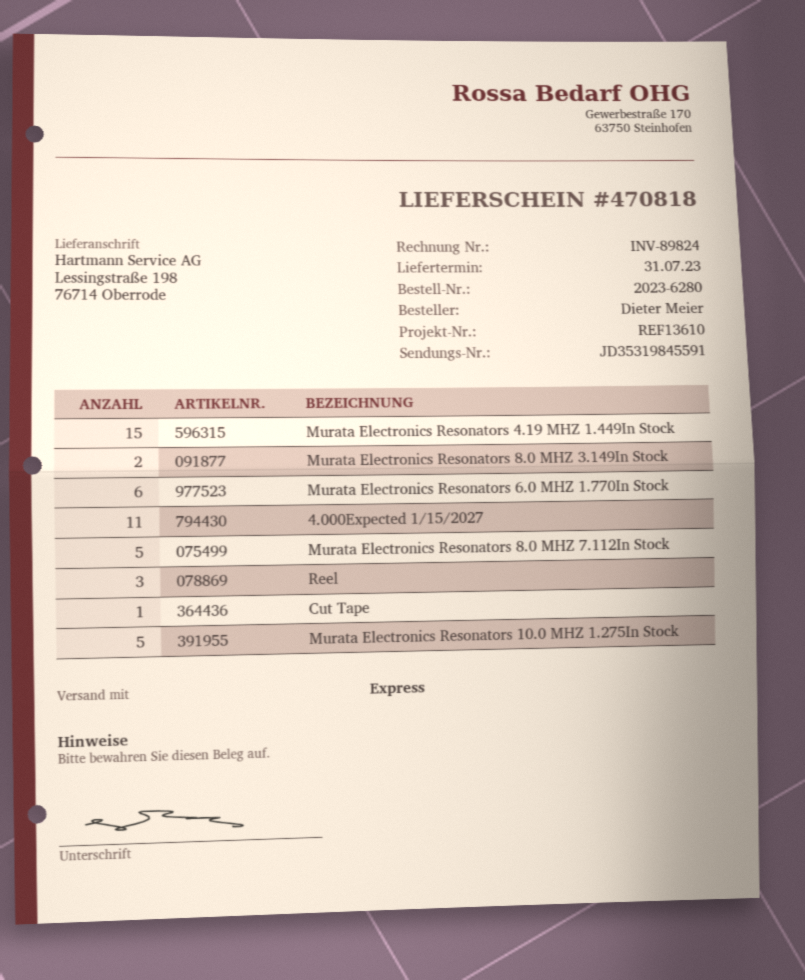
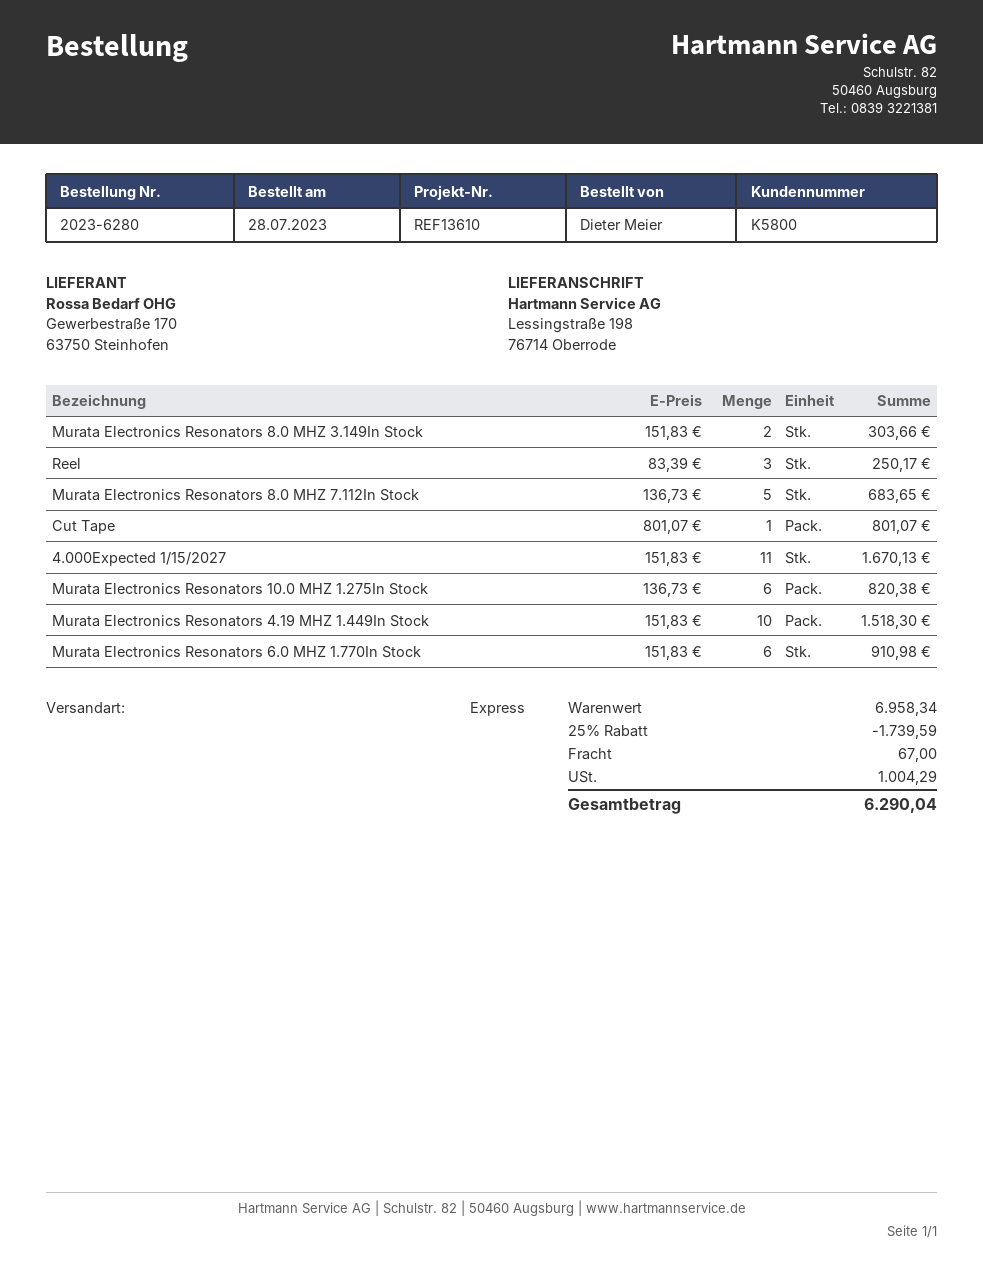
Murata Electronics Resonators 4.19 MHZ 1.449In Stock: 15 -> 10
Murata Electronics Resonators 10.0 MHZ 1.275In Stock: 5 -> 6

